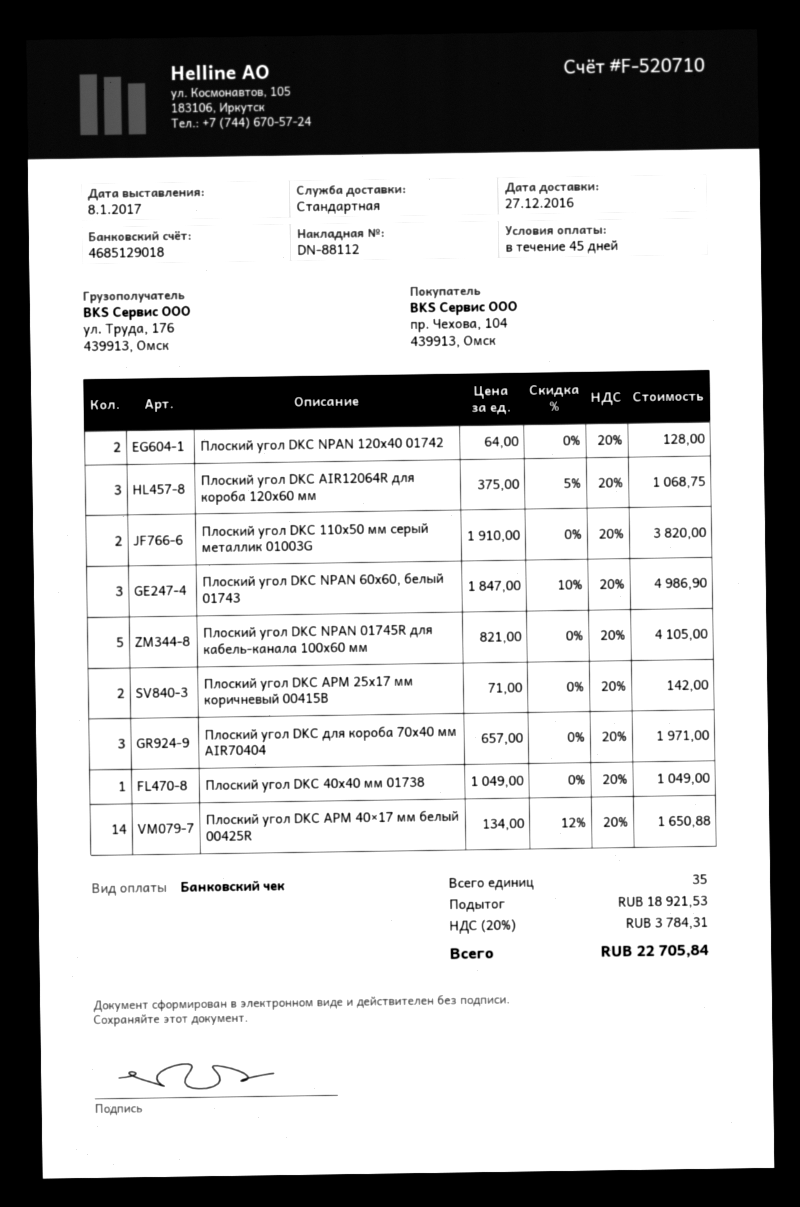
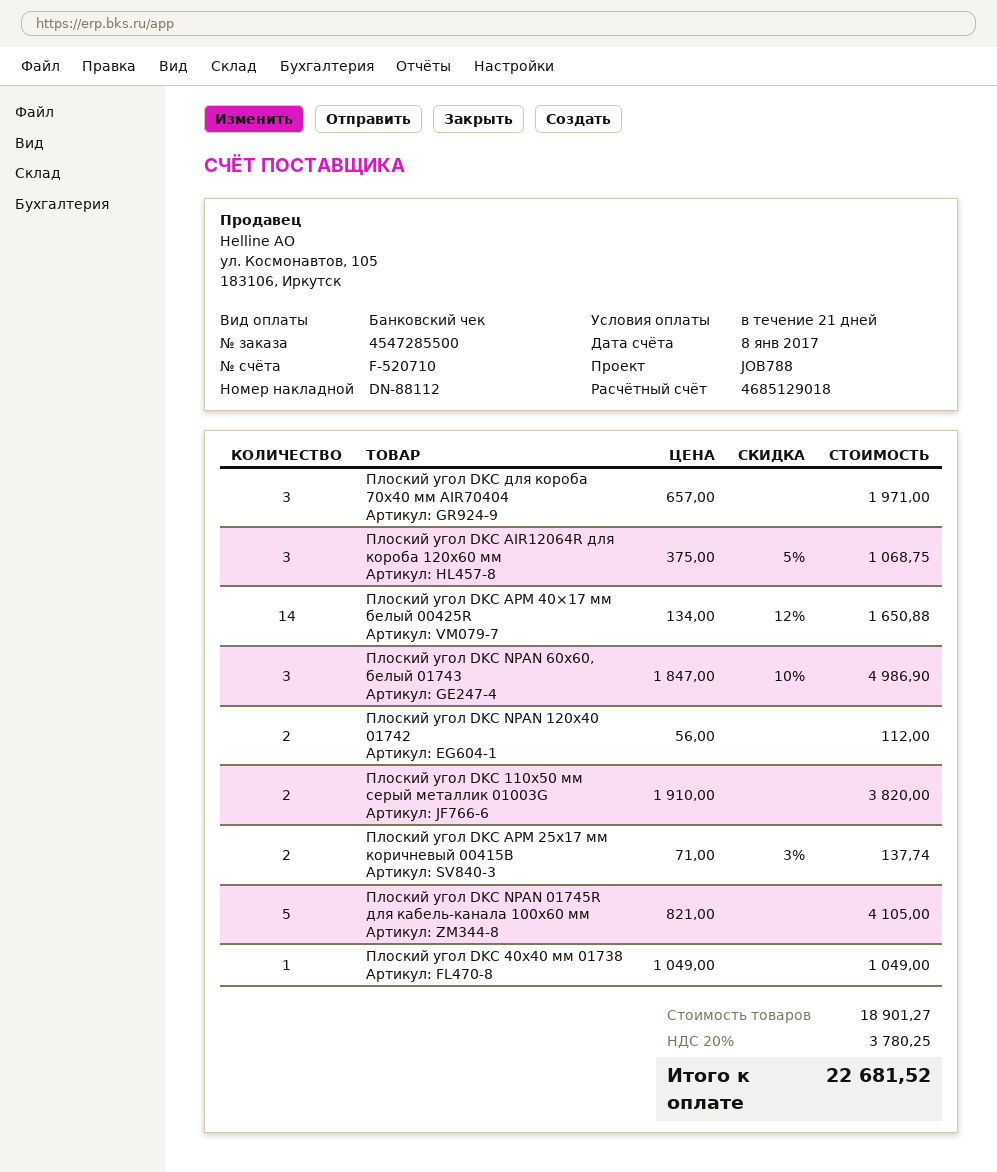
payment terms: 45 days -> 21 days
Плоский угол DKC NPAN 120x40 01742: 2 x 64.00 = 128.00 -> 2 x 56.00 = 112.00
Плоский угол DKC APM 25x17 мм коричневый 00415B: 2 x 71.00 = 142.00 -> 2 x 71.00 - 3% = 137.74
subtotal: 18921.53 -> 18901.27
tax: 20% = 3784.31 -> 20% = 3780.25
total: 22705.84 -> 22681.52

